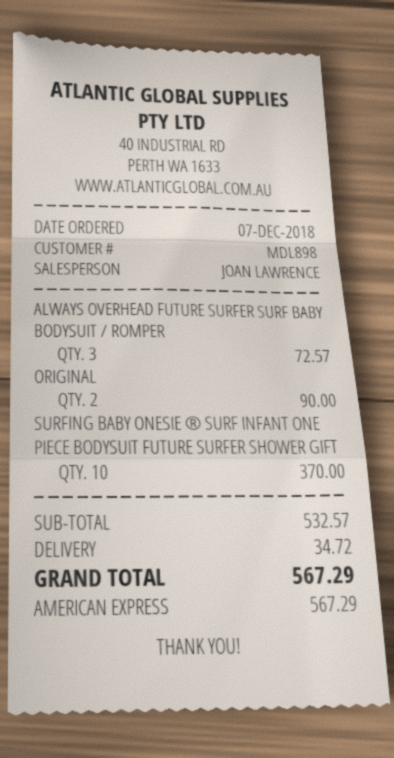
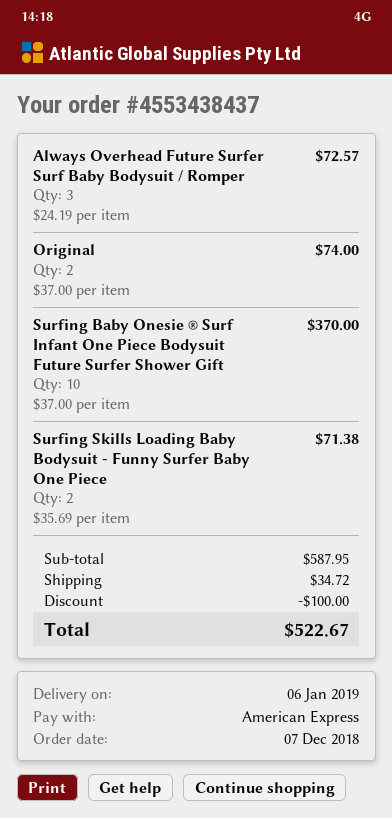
ORIGINAL: 2 for 90.00 -> 2 for 74.00
Surfing Skills Loading Baby Bodysuit - Funny Surfer Baby One Piece: none -> 2 for 71.38
subtotal: 532.57 -> 587.95
discount: none -> 100.00
total: 567.29 -> 522.67

